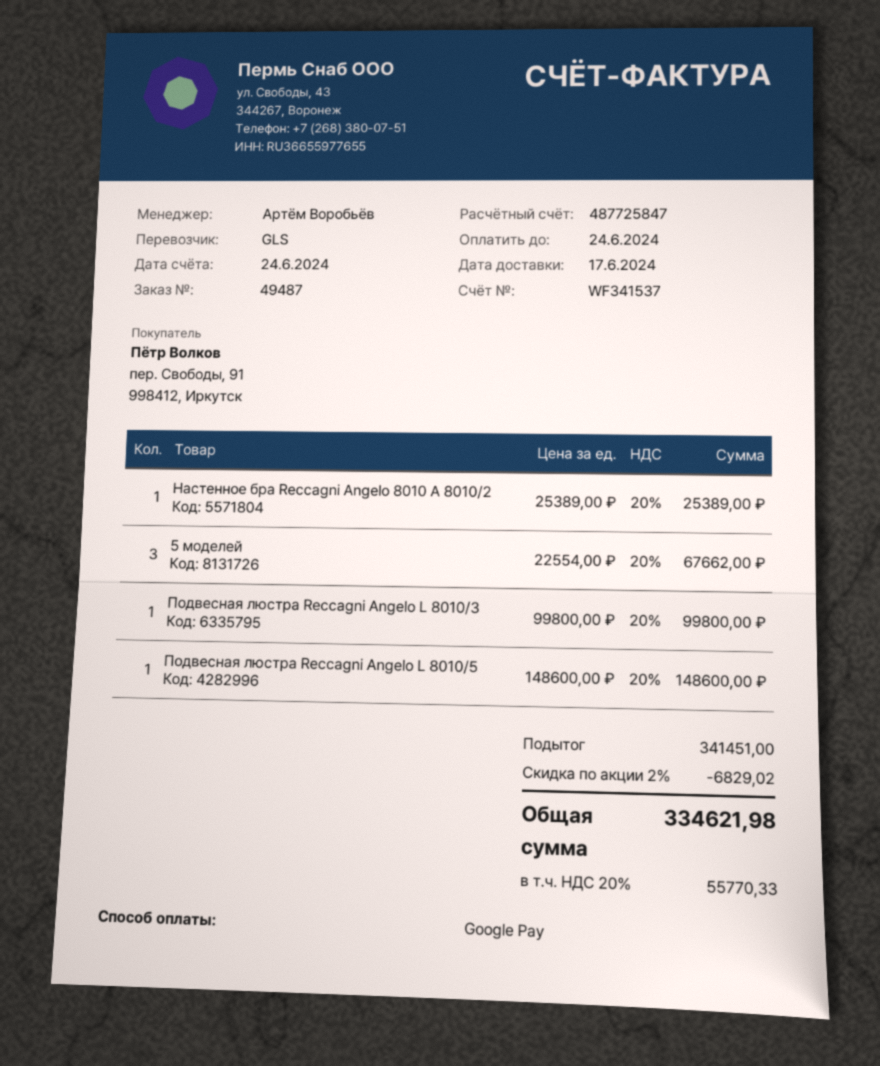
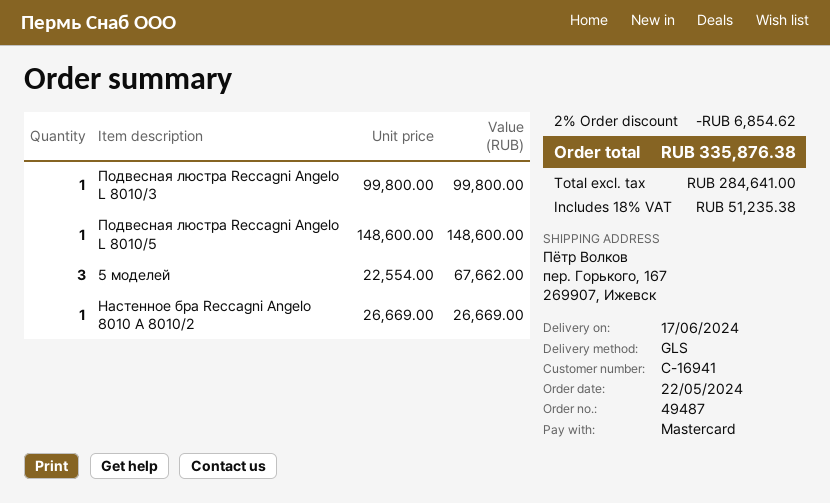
payment method: Google Pay -> Mastercard
Настенное бра Reccagni Angelo 8010 A 8010/2: 1 x 25389.00 = 25389.00 -> 1 x 26669.00 = 26669.00
discount: 2% = 6829.02 -> 2% = 6854.62
tax: 20% = 55770.33 -> 18% = 51235.38
total: 334621.98 -> 335876.38

